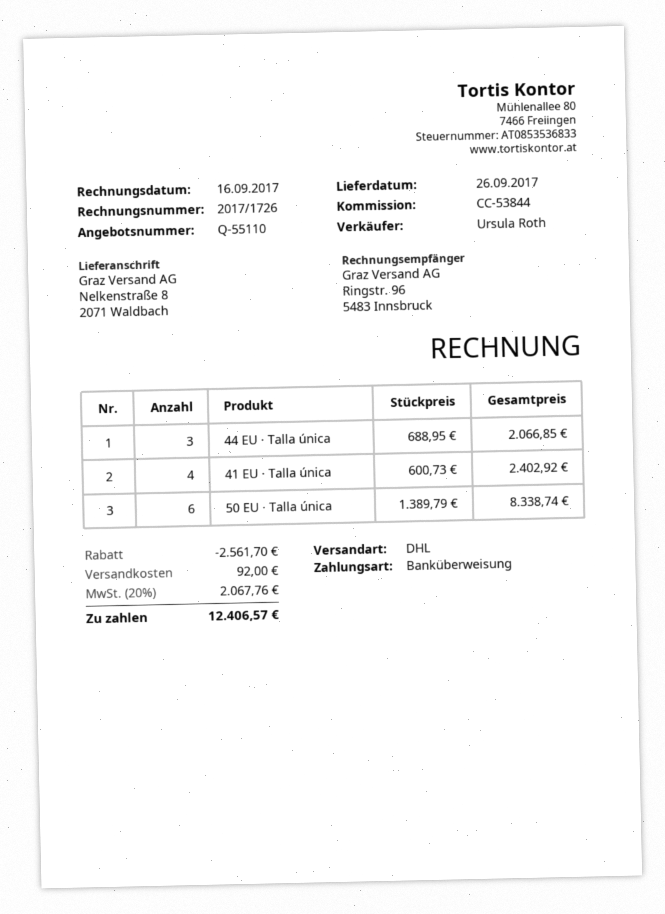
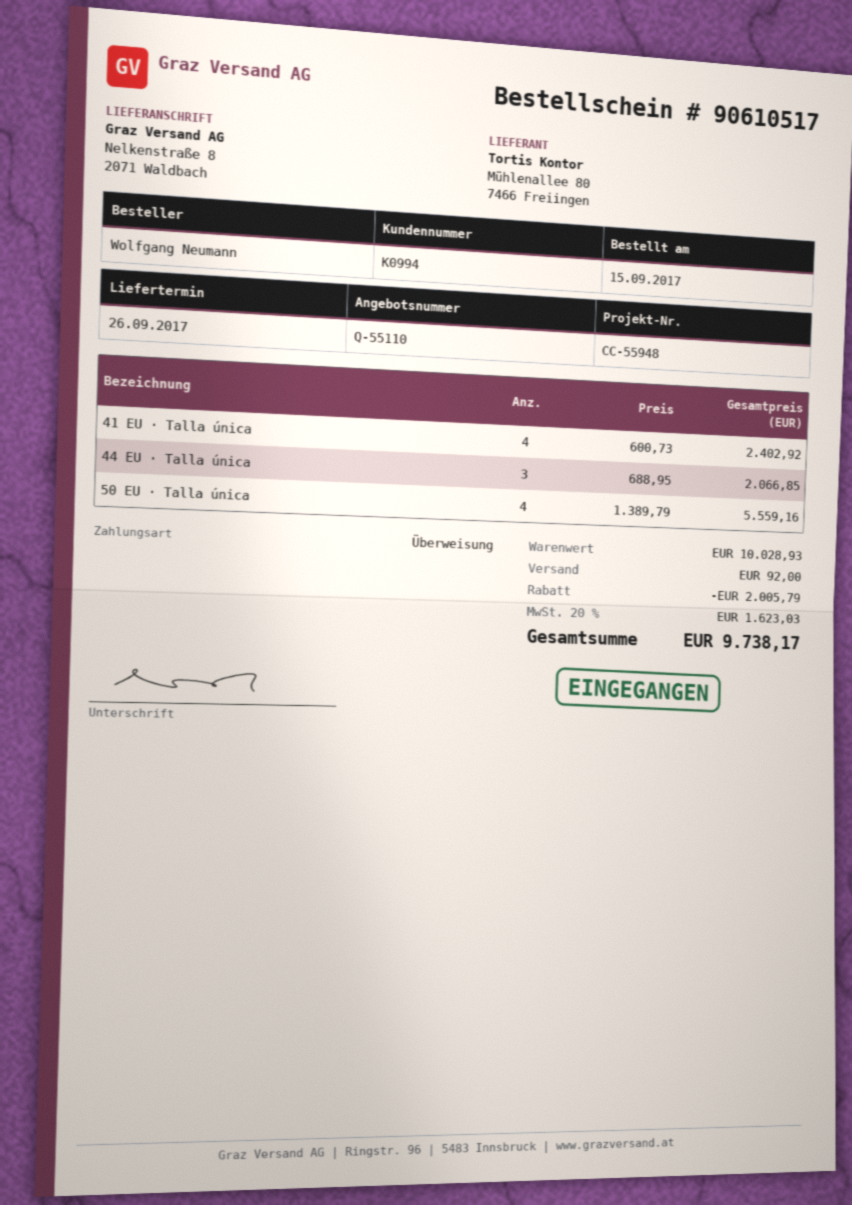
reference: CC-53844 -> CC-55948
50 EU · Talla única: 6 x 1389.79 = 8338.74 -> 4 x 1389.79 = 5559.16
discount: 2561.70 -> 2005.79
tax: 20% = 2067.76 -> 20% = 1623.03
total: 12406.57 -> 9738.17

